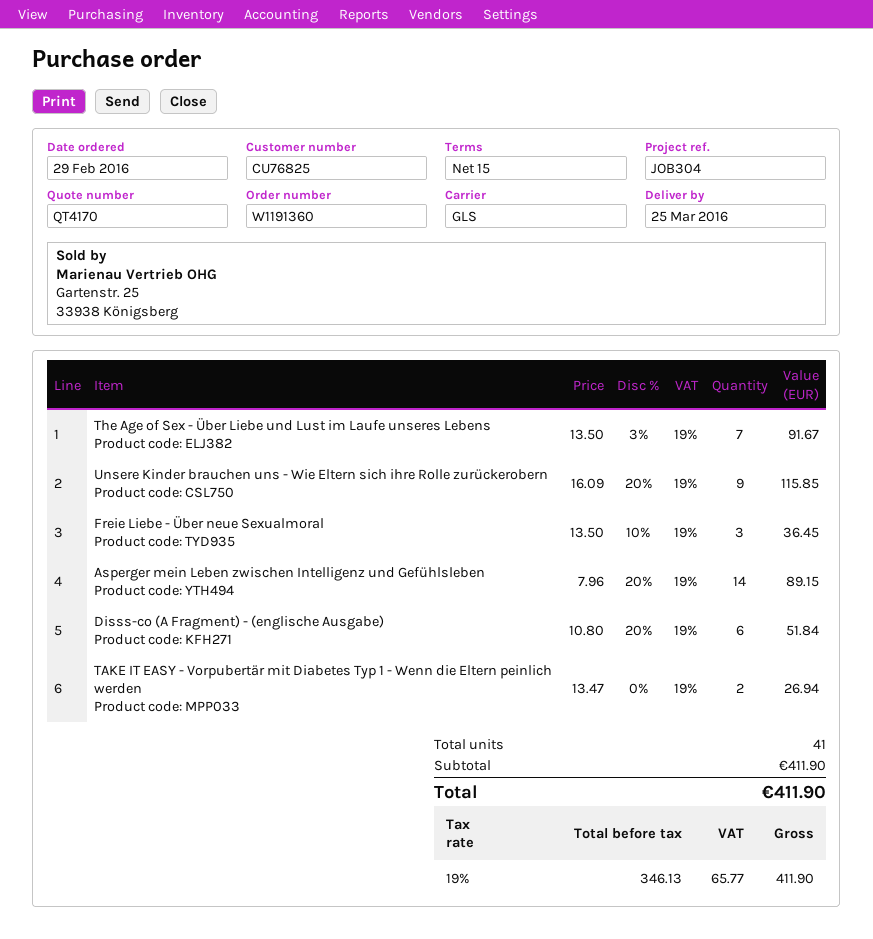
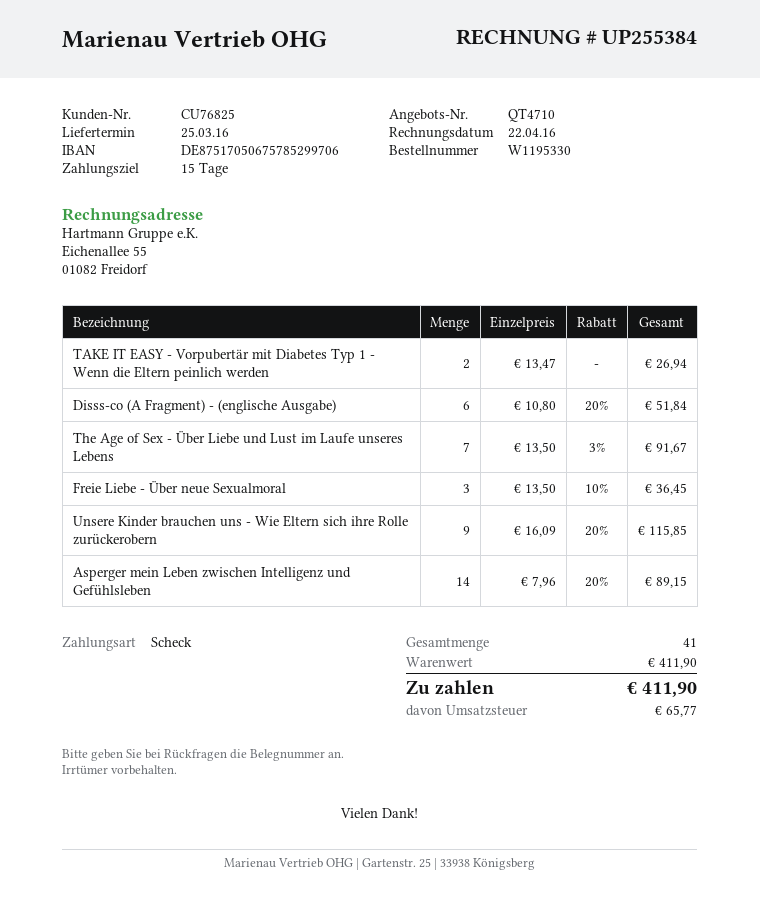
quote number: QT4170 -> QT4710
order number: W1191360 -> W1195330

